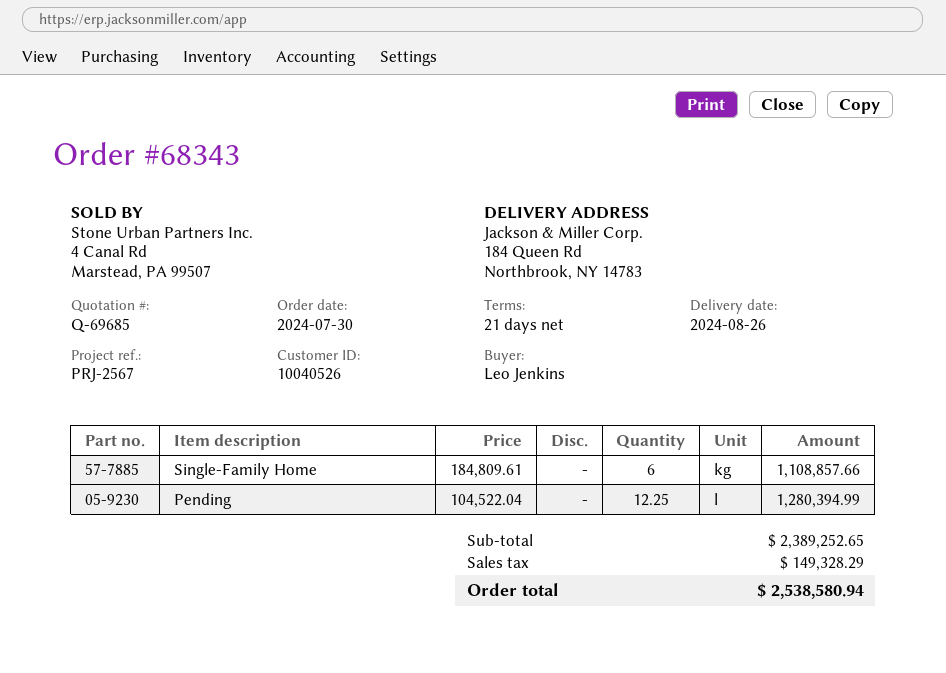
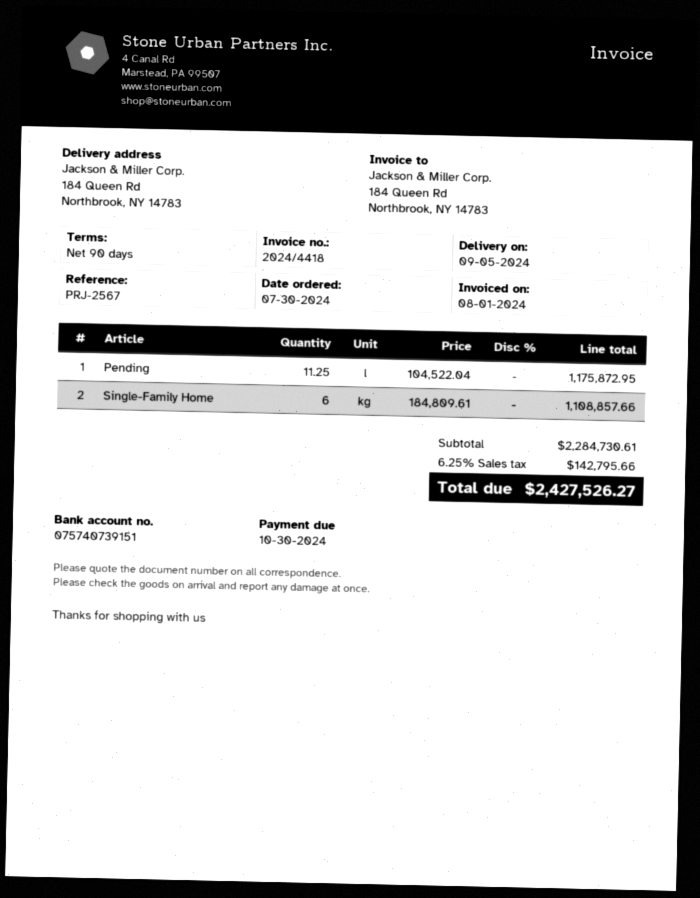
delivery date: 2024-08-26 -> 2024-09-05
payment terms: 21 days -> 90 days
Pending: 12.25 x 104522.04 = 1280394.99 -> 11.25 x 104522.04 = 1175872.95
subtotal: 2389252.65 -> 2284730.61
tax: 149328.29 -> 142795.66
total: 2538580.94 -> 2427526.27

